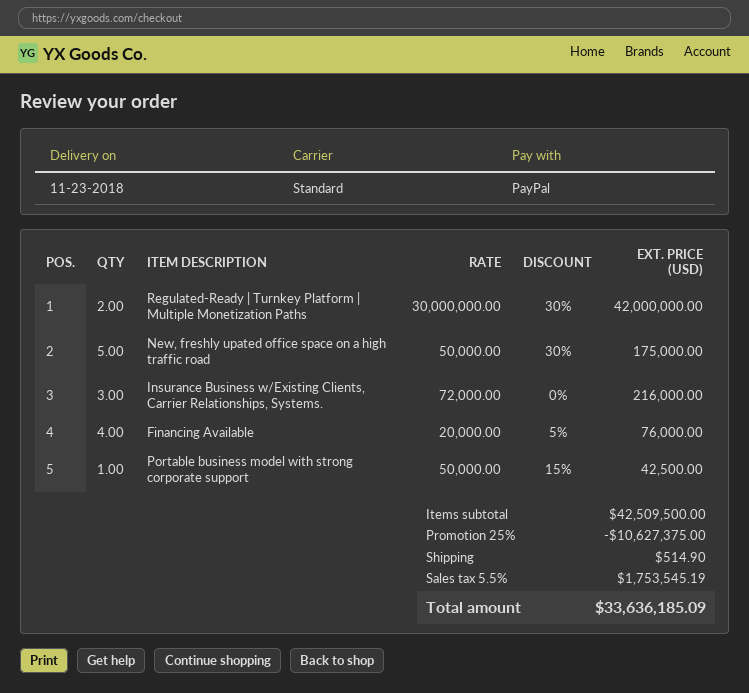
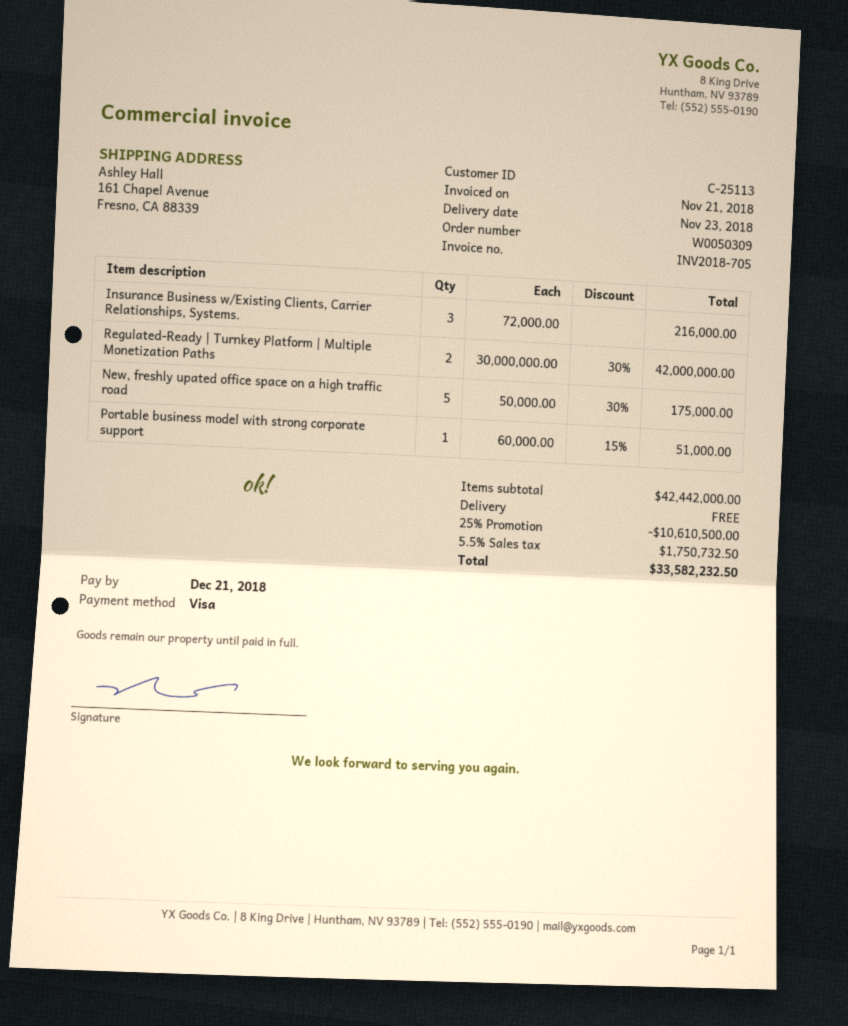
payment method: PayPal -> Visa
Financing Available: 4 x 20000.00 - 5% = 76000.00 -> none
Portable business model with strong corporate support: 1 x 50000.00 - 15% = 42500.00 -> 1 x 60000.00 - 15% = 51000.00
subtotal: 42509500.00 -> 42442000.00
discount: 25% = 10627375.00 -> 25% = 10610500.00
shipping: 514.90 -> 0.00
tax: 5.5% = 1753545.19 -> 5.5% = 1750732.50
total: 33636185.09 -> 33582232.50

